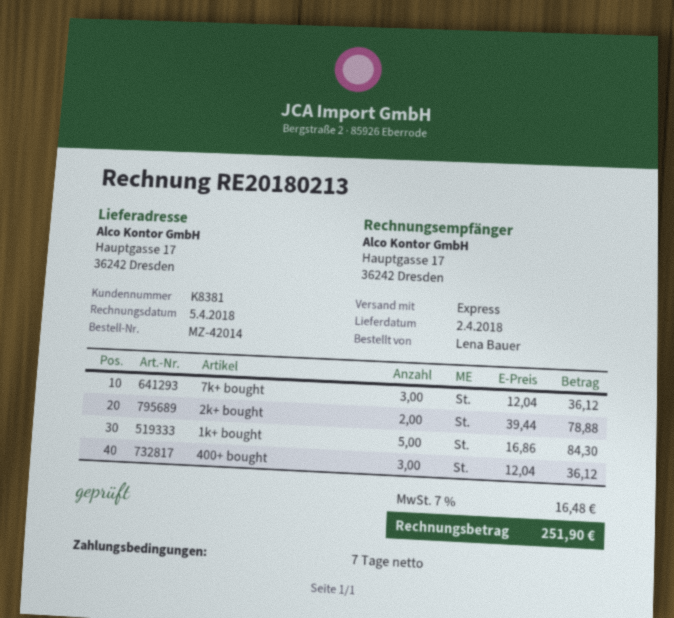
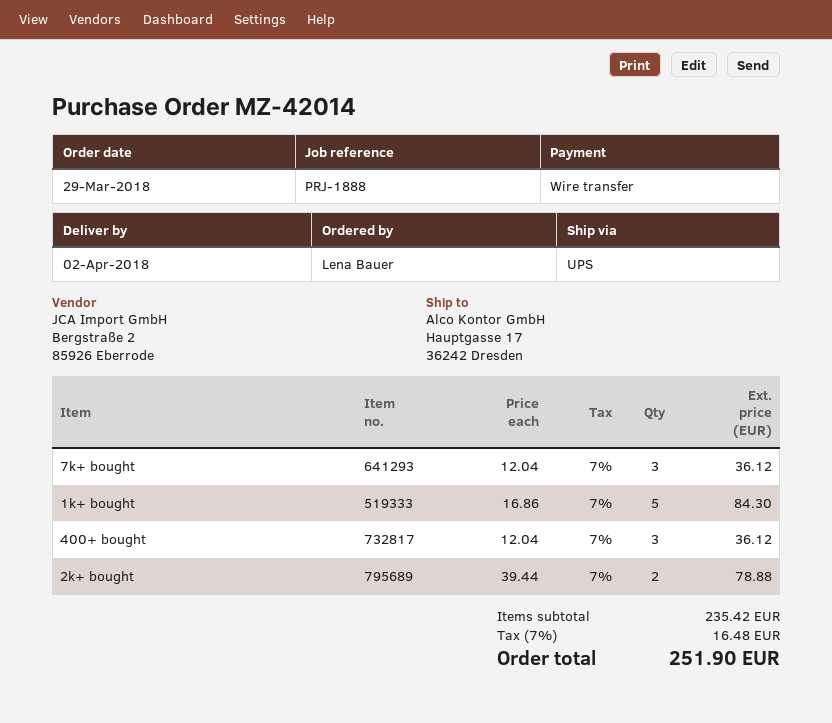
shipping method: express -> UPS

